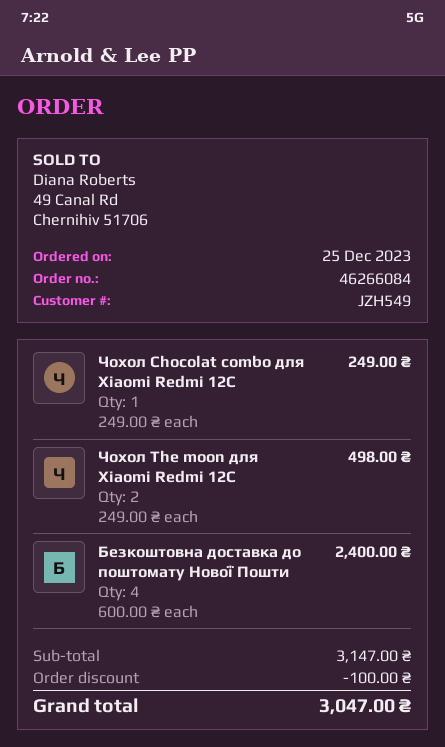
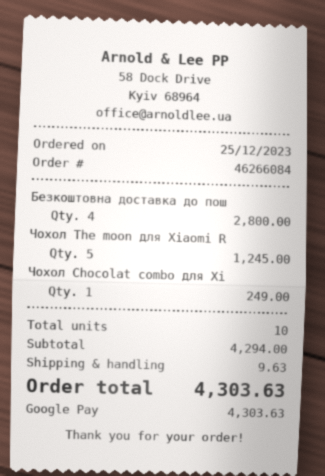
Чохол The moon для Xiaomi Redmi 12C: 2 for 498.00 -> 5 for 1245.00
Безкоштовна доставка до поштомату Нової Пошти: 4 for 2400.00 -> 4 for 2800.00
subtotal: 3147.00 -> 4294.00
discount: 100.00 -> none
shipping: none -> 9.63
total: 3047.00 -> 4303.63

